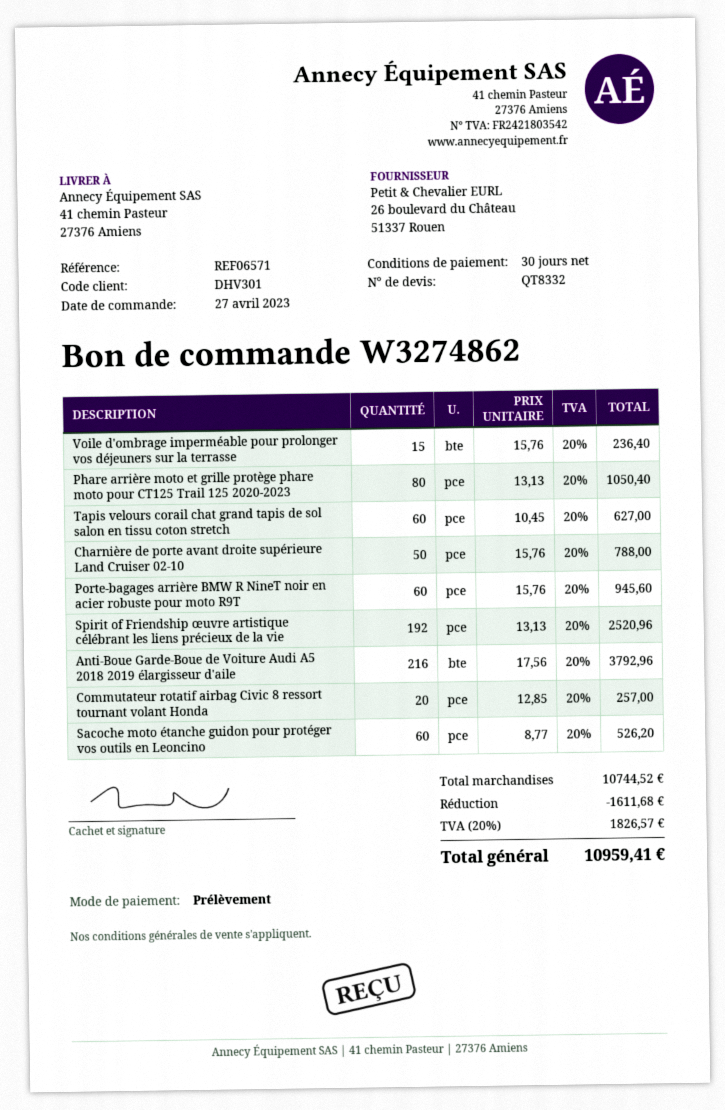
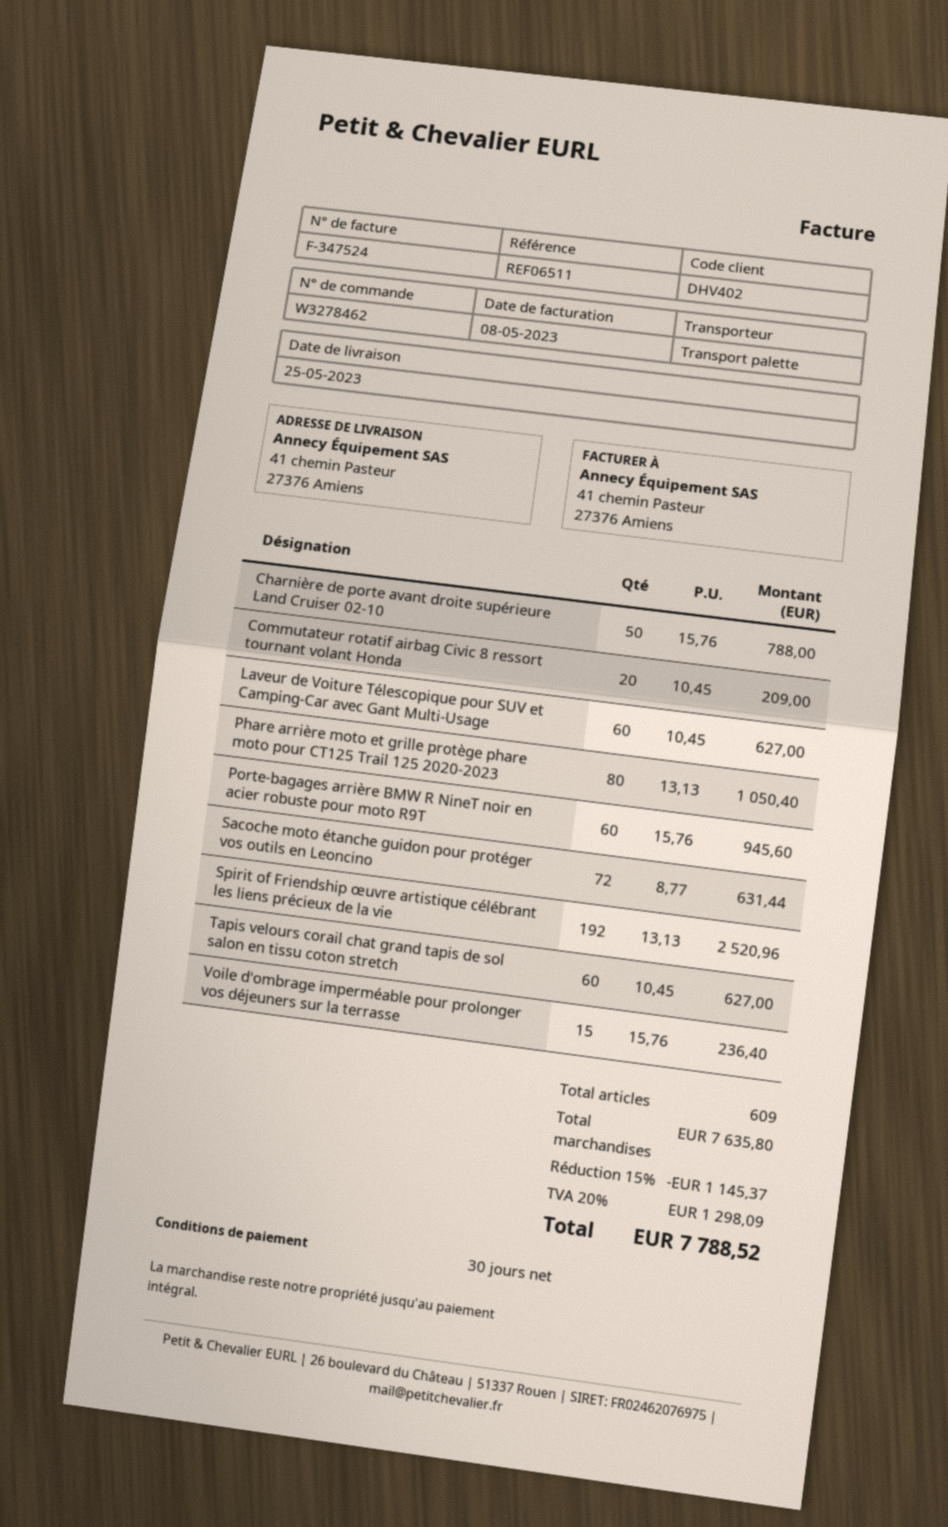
order number: W3274862 -> W3278462
customer number: DHV301 -> DHV402
reference: REF06571 -> REF06511
Anti-Boue Garde-Boue de Voiture Audi A5 2018 2019 élargisseur d'aile: 216 x 17.56 = 3792.96 -> none
Commutateur rotatif airbag Civic 8 ressort tournant volant Honda: 20 x 12.85 = 257.00 -> 20 x 10.45 = 209.00
Sacoche moto étanche guidon pour protéger vos outils en Leoncino: 60 x 8.77 = 526.20 -> 72 x 8.77 = 631.44
Laveur de Voiture Télescopique pour SUV et Camping-Car avec Gant Multi-Usage: none -> 60 x 10.45 = 627.00
subtotal: 10744.52 -> 7635.80
discount: 1611.68 -> 1145.37
tax: 20% = 1826.57 -> 20% = 1298.09
total: 10959.41 -> 7788.52

